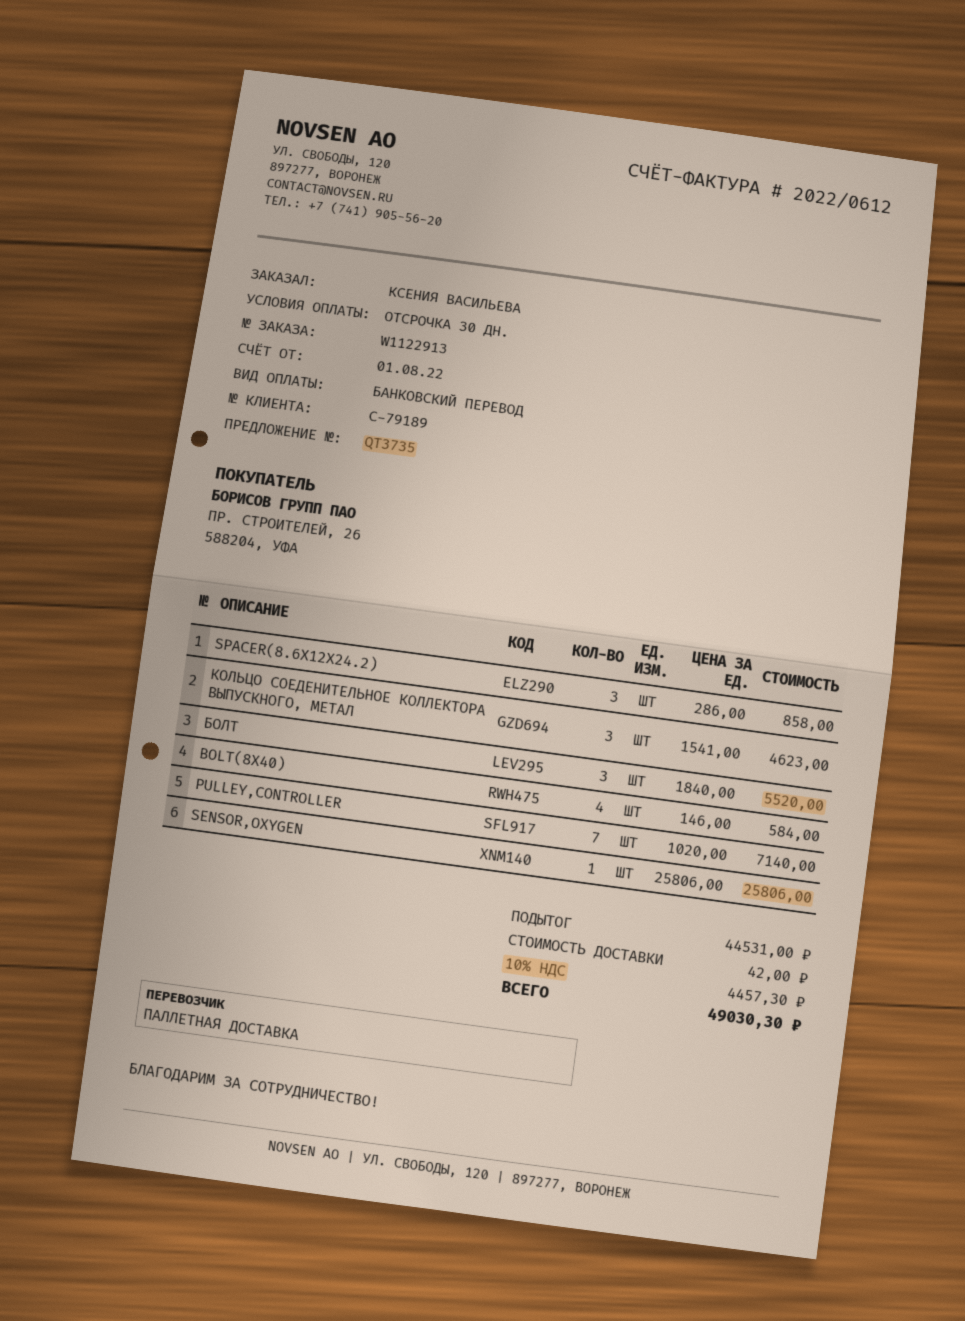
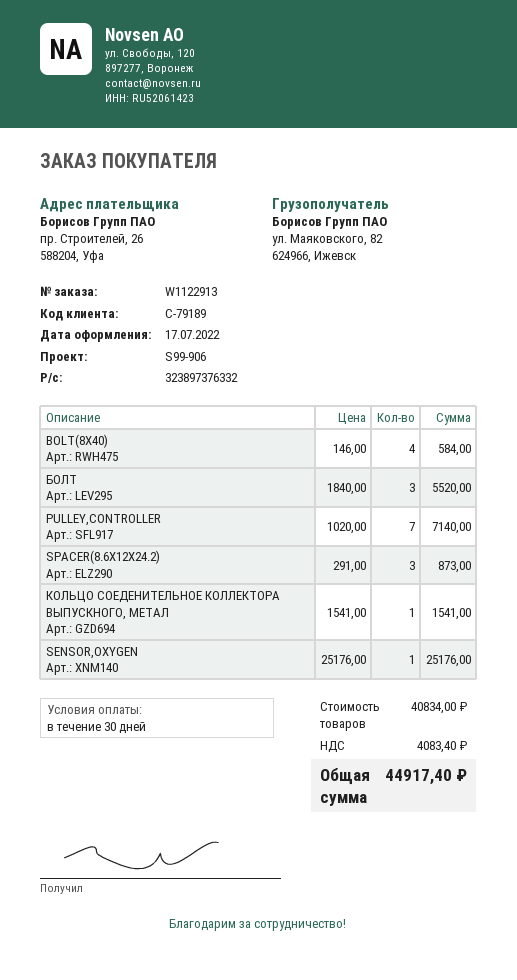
SPACER(8.6X12X24.2): 3 x 286.00 = 858.00 -> 3 x 291.00 = 873.00
КОЛЬЦО СОЕДЕНИТЕЛЬНОЕ КОЛЛЕКТОРА ВЫПУСКНОГО, МЕТАЛ: 3 x 1541.00 = 4623.00 -> 1 x 1541.00 = 1541.00
SENSOR,OXYGEN: 1 x 25806.00 = 25806.00 -> 1 x 25176.00 = 25176.00
subtotal: 44531.00 -> 40834.00
shipping: 42.00 -> none
tax: 4457.30 -> 4083.40
total: 49030.30 -> 44917.40

